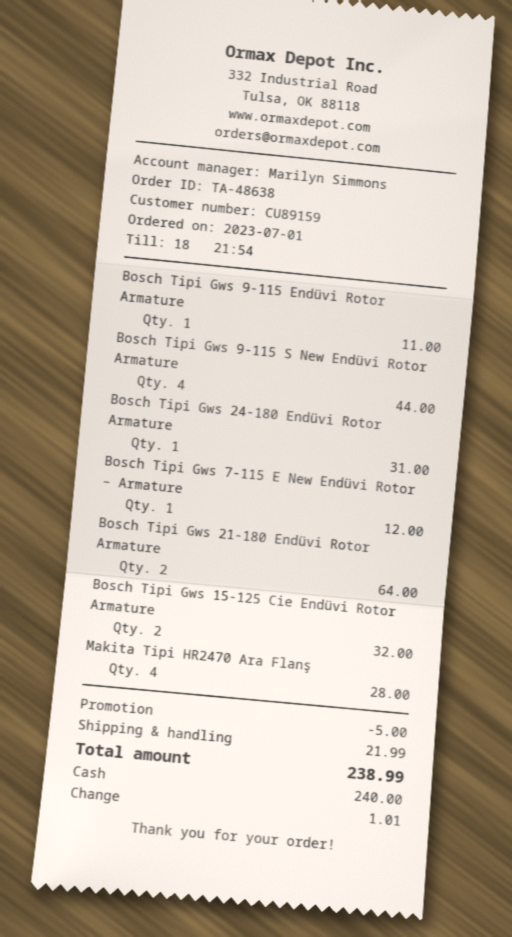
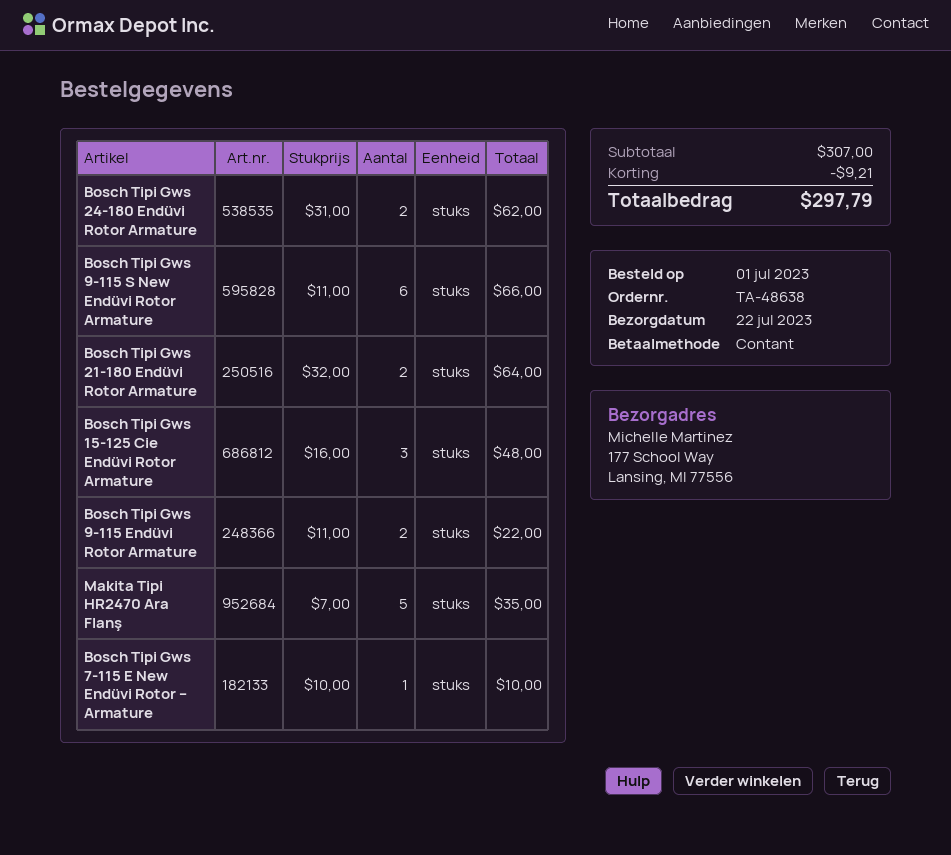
Bosch Tipi Gws 9-115 Endüvi Rotor Armature: 1 for 11.00 -> 2 for 22.00
Bosch Tipi Gws 9-115 S New Endüvi Rotor Armature: 4 for 44.00 -> 6 for 66.00
Bosch Tipi Gws 24-180 Endüvi Rotor Armature: 1 for 31.00 -> 2 for 62.00
Bosch Tipi Gws 7-115 E New Endüvi Rotor – Armature: 1 for 12.00 -> 1 for 10.00
Bosch Tipi Gws 15-125 Cie Endüvi Rotor Armature: 2 for 32.00 -> 3 for 48.00
Makita Tipi HR2470 Ara Flanş: 4 for 28.00 -> 5 for 35.00
discount: 5.00 -> 9.21
shipping: 21.99 -> none
total: 238.99 -> 297.79

